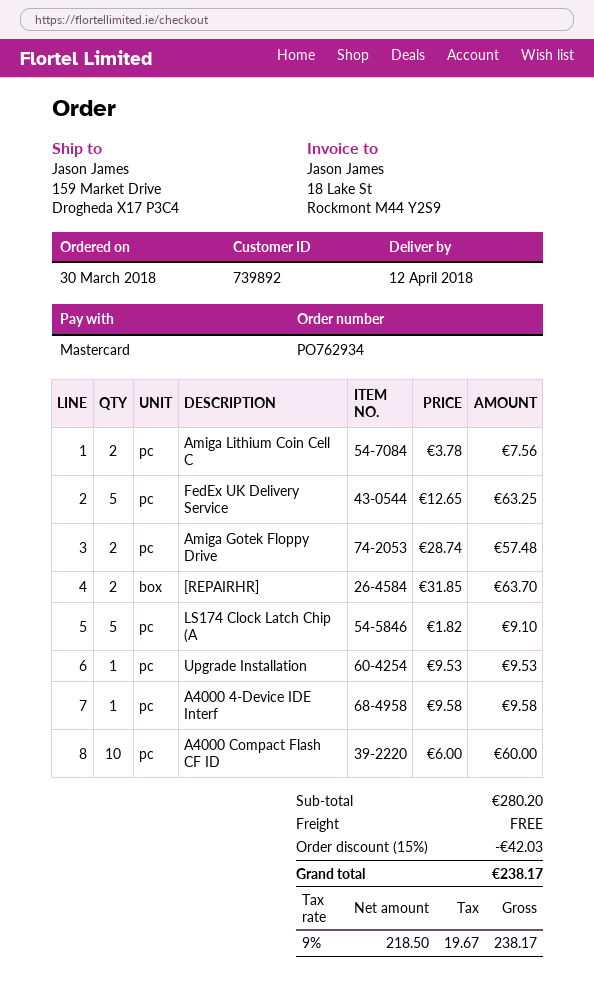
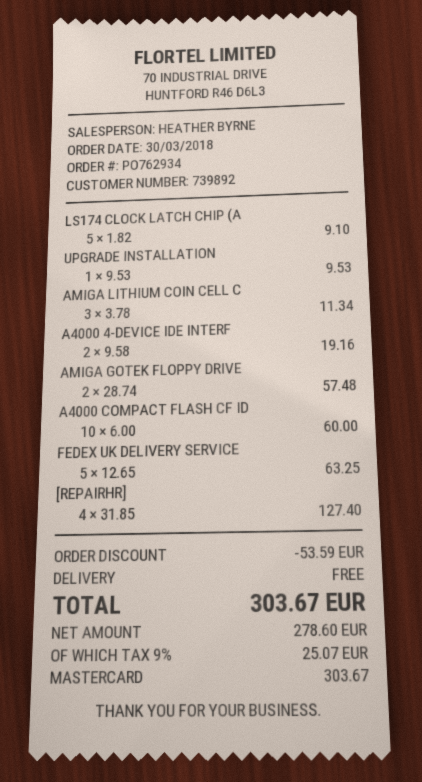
Amiga Lithium Coin Cell C: 2 x 3.78 = 7.56 -> 3 x 3.78 = 11.34
[REPAIRHR]: 2 x 31.85 = 63.70 -> 4 x 31.85 = 127.40
A4000 4-Device IDE Interf: 1 x 9.58 = 9.58 -> 2 x 9.58 = 19.16
discount: 42.03 -> 53.59
net: 218.50 -> 278.60
tax: 9% = 19.67 -> 9% = 25.07
total: 238.17 -> 303.67

